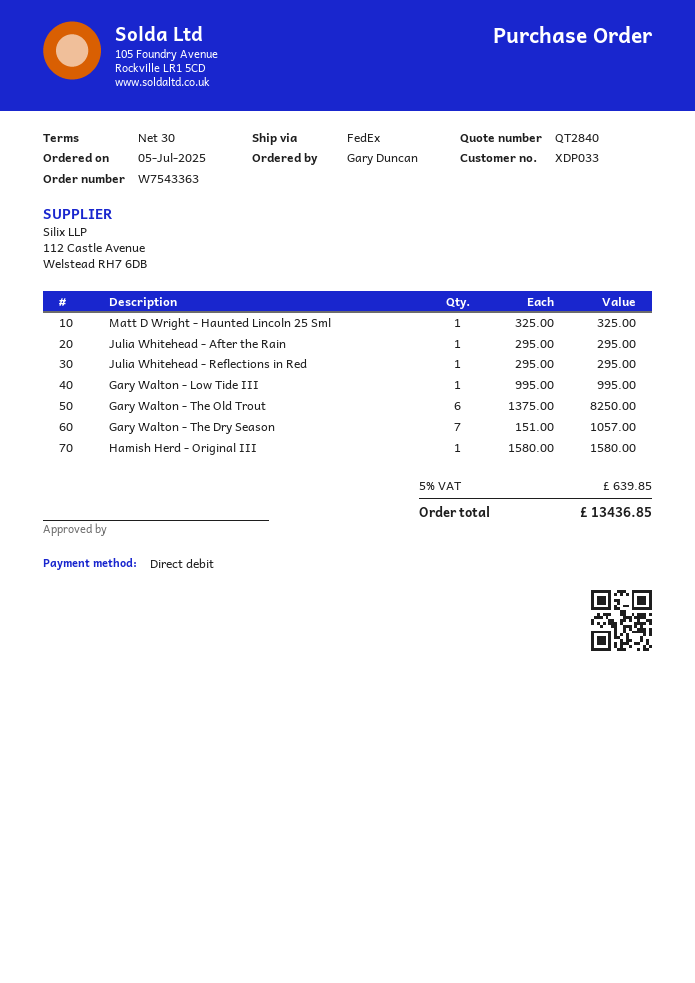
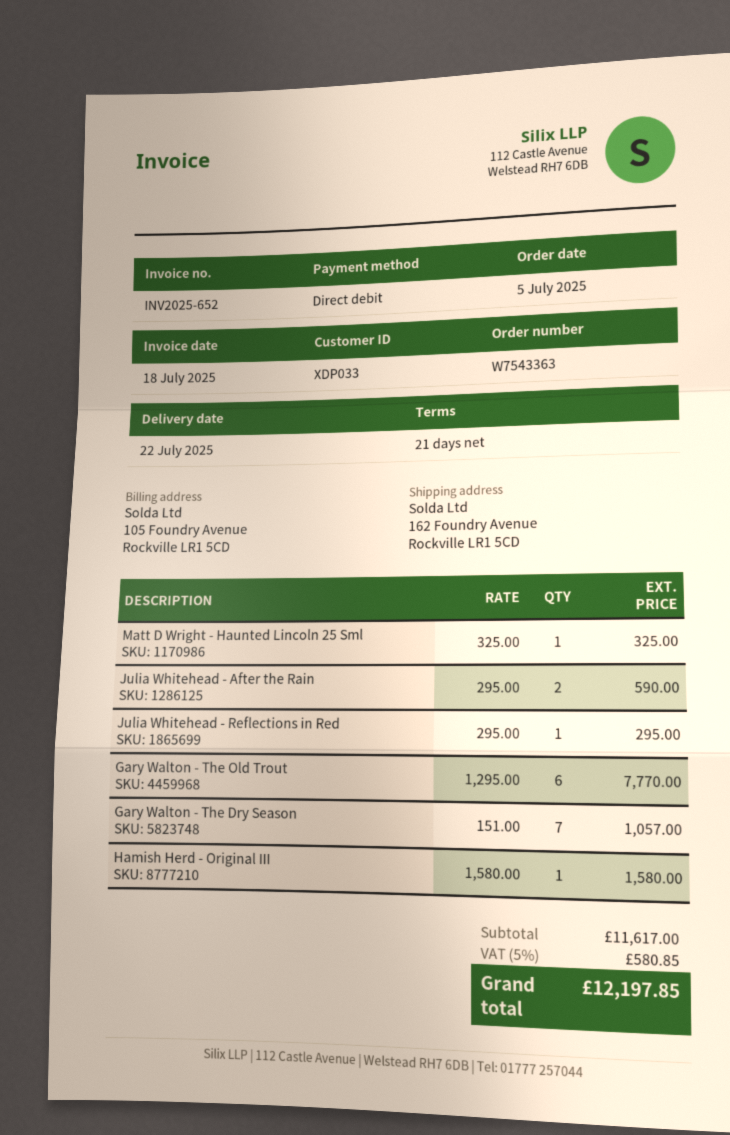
payment terms: 30 days -> 21 days
Julia Whitehead - After the Rain: 1 x 295.00 = 295.00 -> 2 x 295.00 = 590.00
Gary Walton - Low Tide III: 1 x 995.00 = 995.00 -> none
Gary Walton - The Old Trout: 6 x 1375.00 = 8250.00 -> 6 x 1295.00 = 7770.00
tax: 5% = 639.85 -> 5% = 580.85
total: 13436.85 -> 12197.85

